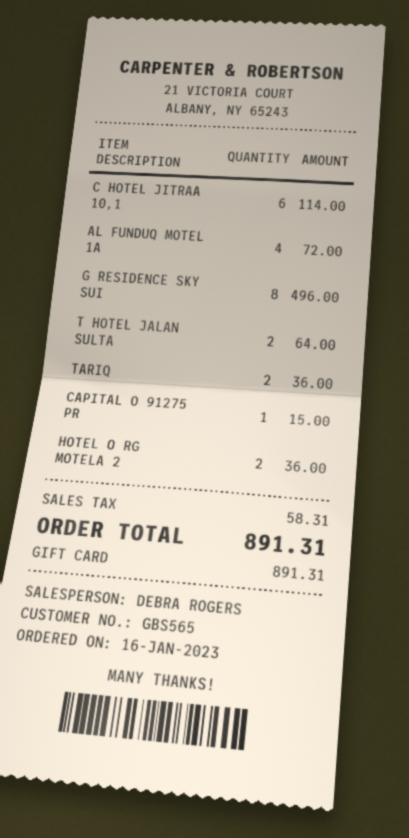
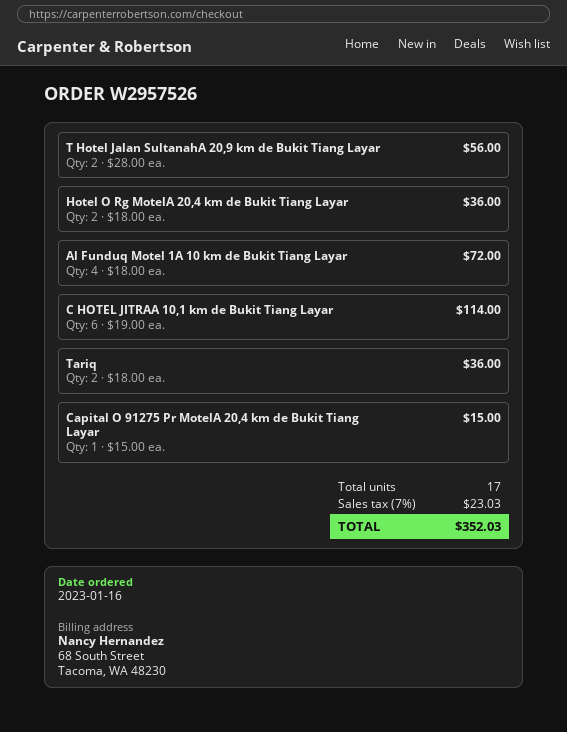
G RESIDENCE SKY SUI: 8 for 496.00 -> none
T HOTEL JALAN SULTA: 2 for 64.00 -> 2 for 56.00
tax: 58.31 -> 23.03
total: 891.31 -> 352.03

